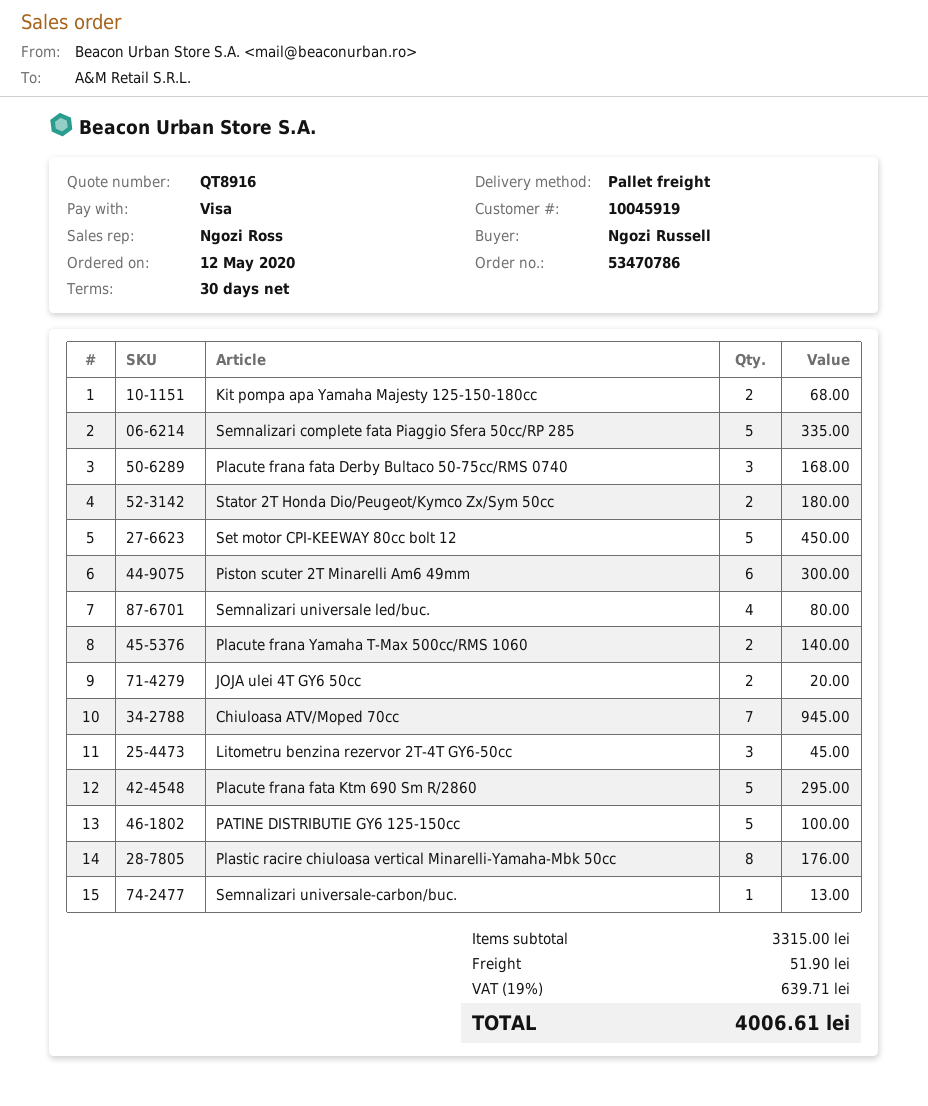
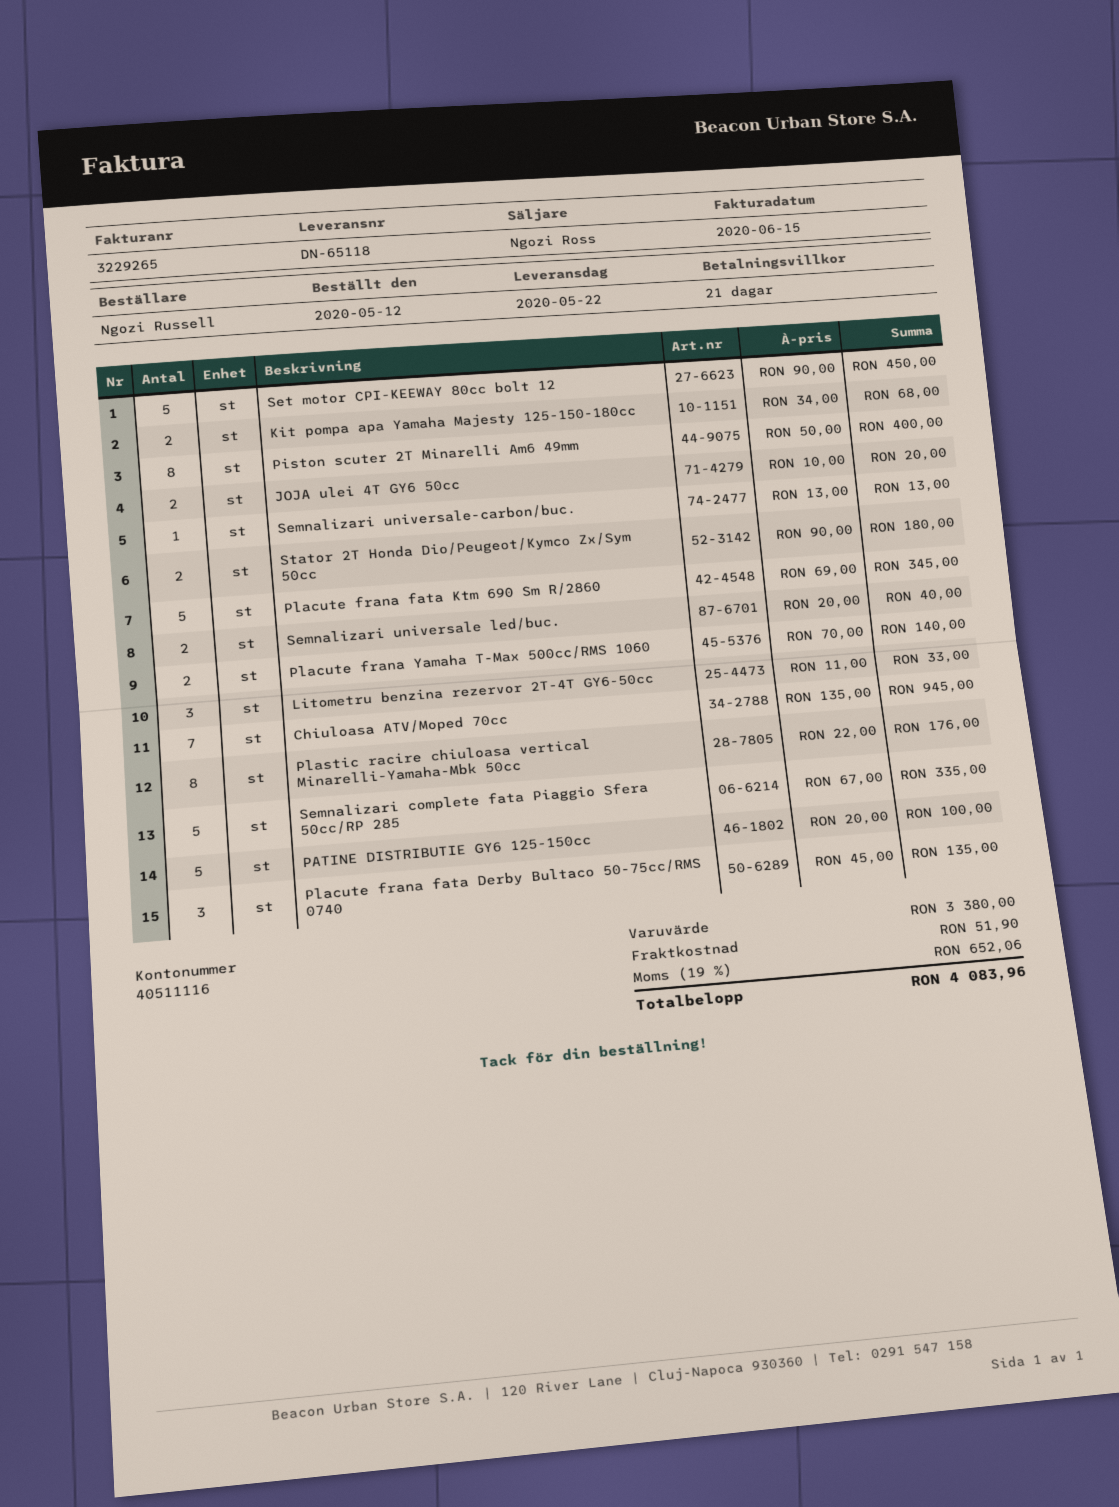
payment terms: 30 days -> 21 days
Placute frana fata Derby Bultaco 50-75cc/RMS 0740: 3 for 168.00 -> 3 for 135.00
Piston scuter 2T Minarelli Am6 49mm: 6 for 300.00 -> 8 for 400.00
Semnalizari universale led/buc.: 4 for 80.00 -> 2 for 40.00
Litometru benzina rezervor 2T-4T GY6-50cc: 3 for 45.00 -> 3 for 33.00
Placute frana fata Ktm 690 Sm R/2860: 5 for 295.00 -> 5 for 345.00
subtotal: 3315.00 -> 3380.00
tax: 19% = 639.71 -> 19% = 652.06
total: 4006.61 -> 4083.96

